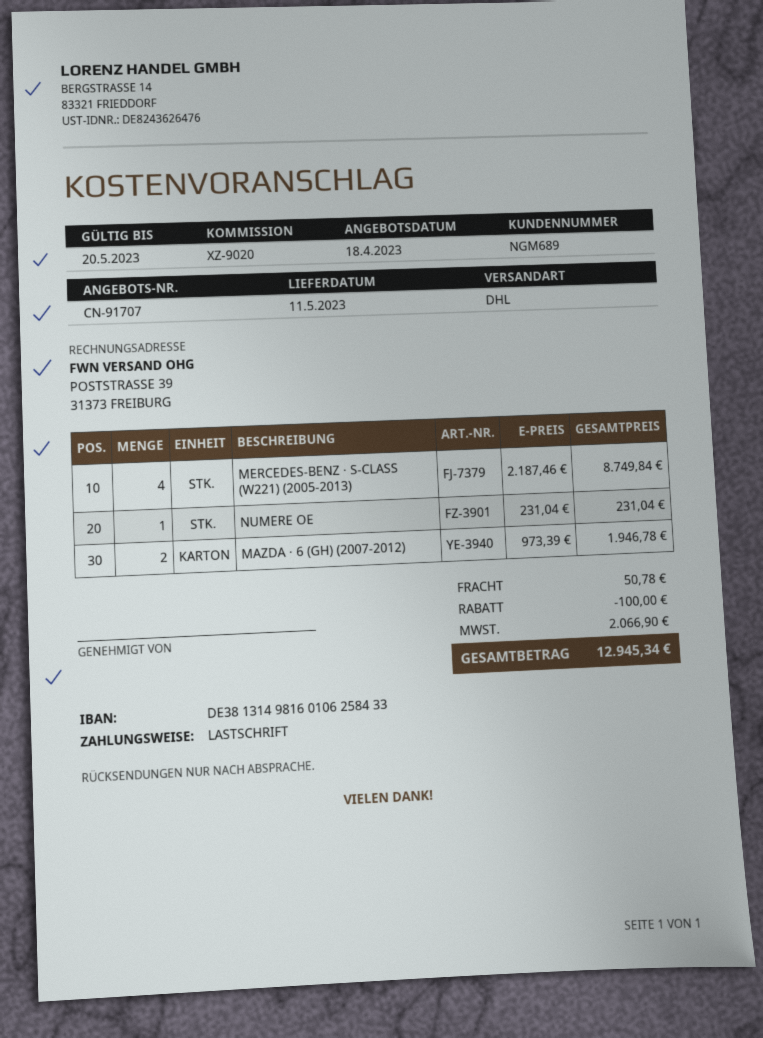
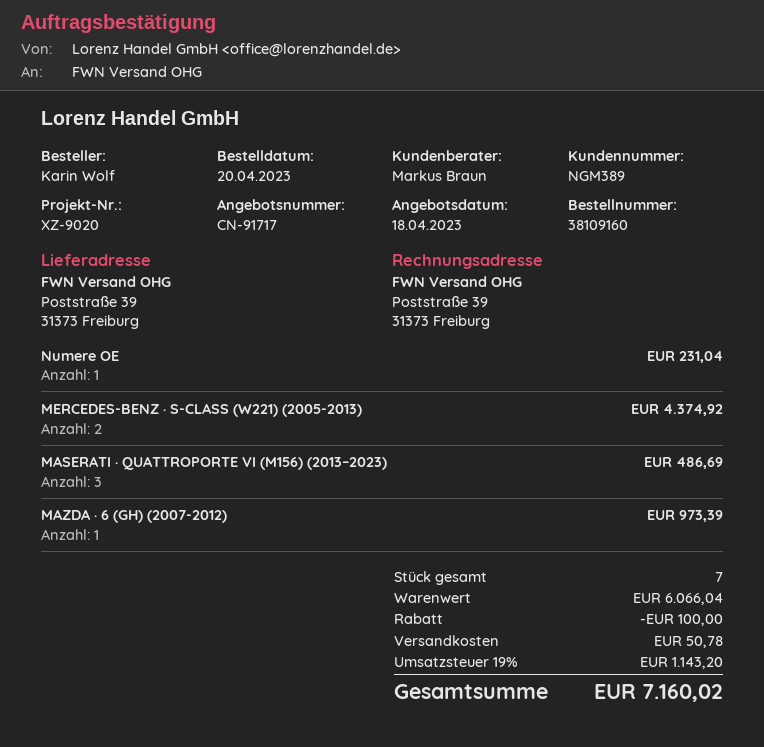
quote number: CN-91707 -> CN-91717
customer number: NGM689 -> NGM389
MERCEDES-BENZ · S-CLASS (W221) (2005-2013): 4 for 8749.84 -> 2 for 4374.92
MAZDA · 6 (GH) (2007-2012): 2 for 1946.78 -> 1 for 973.39
MASERATI · QUATTROPORTE VI (M156) (2013–2023): none -> 3 for 486.69
tax: 2066.90 -> 1143.20
total: 12945.34 -> 7160.02

